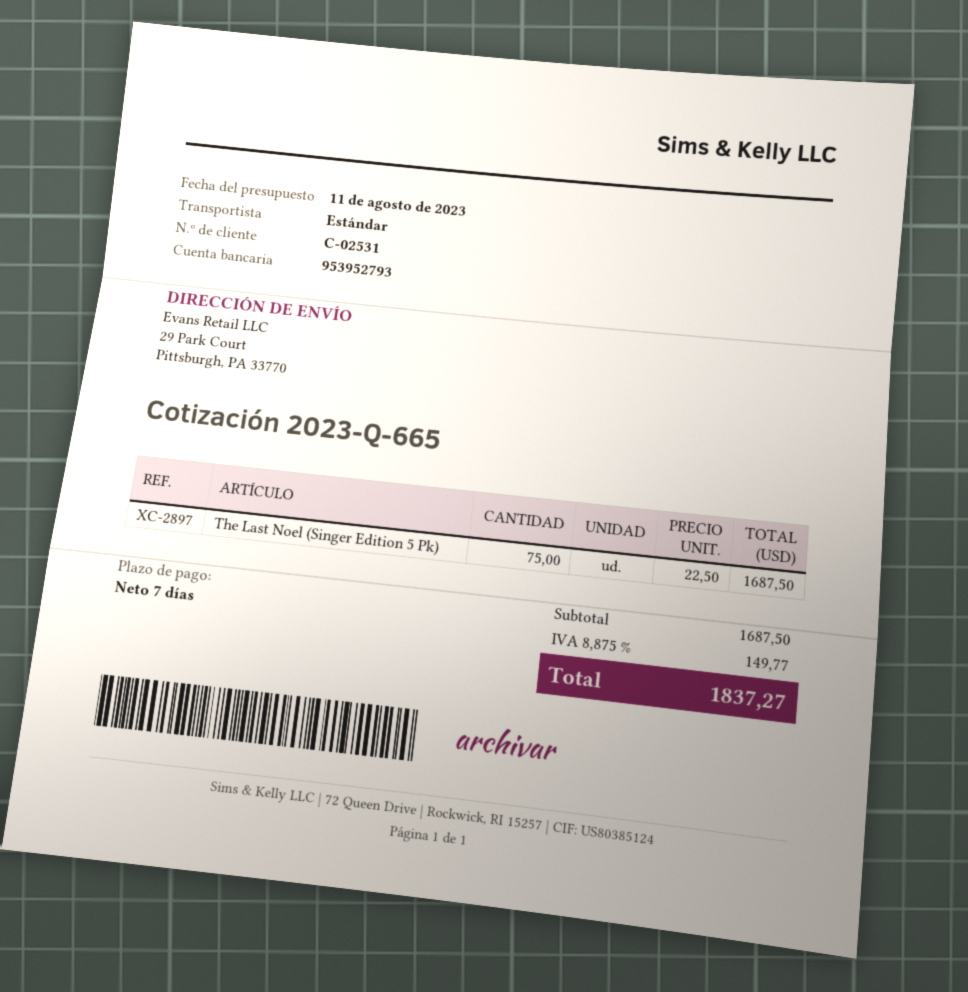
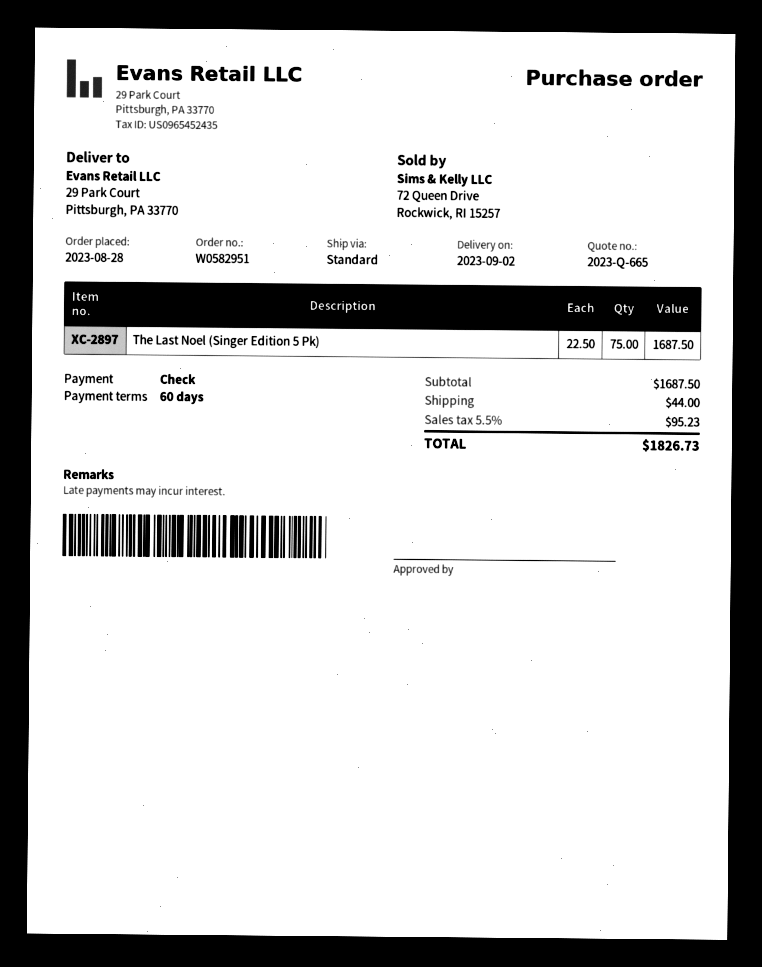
payment terms: 7 days -> 60 days
shipping: none -> 44.00
tax: 8.875% = 149.77 -> 5.5% = 95.23
total: 1837.27 -> 1826.73

